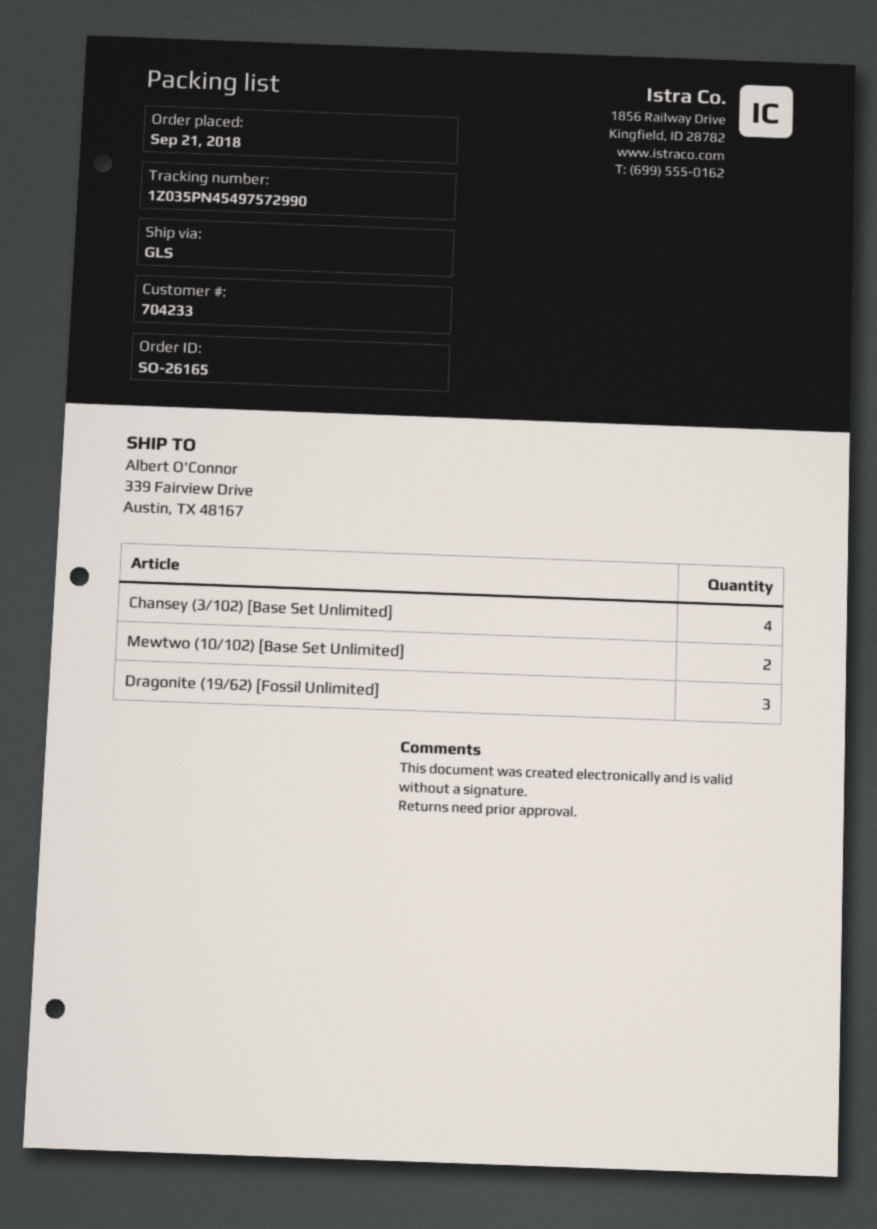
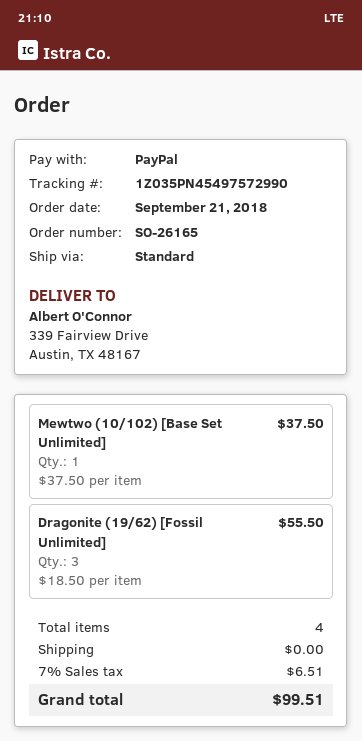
shipping method: GLS -> standard
Chansey (3/102) [Base Set Unlimited]: 4 -> none
Mewtwo (10/102) [Base Set Unlimited]: 2 -> 1

